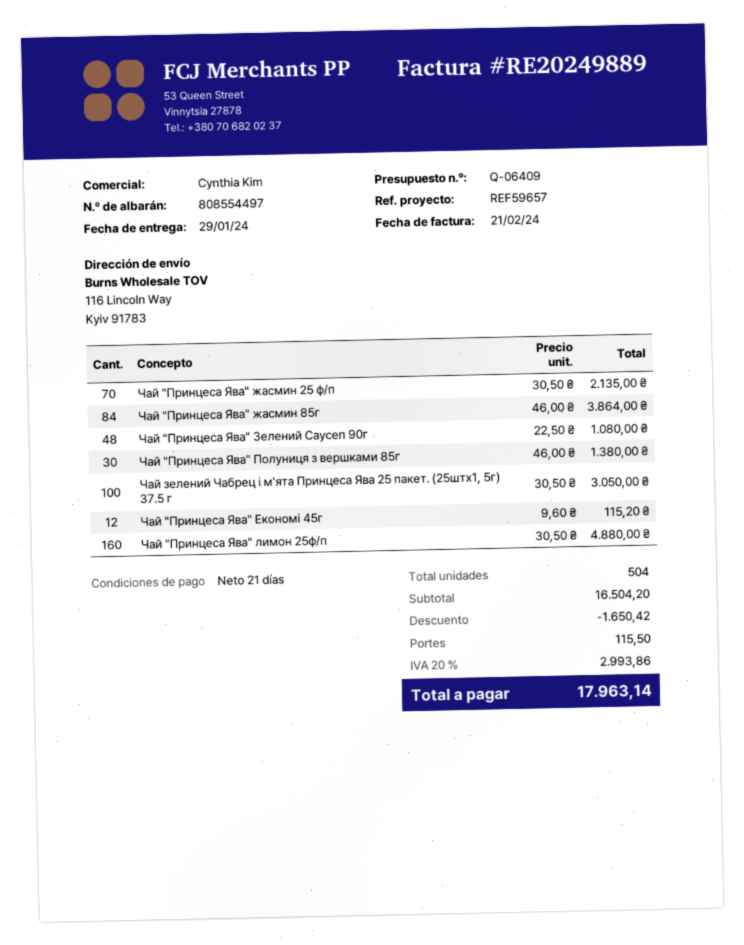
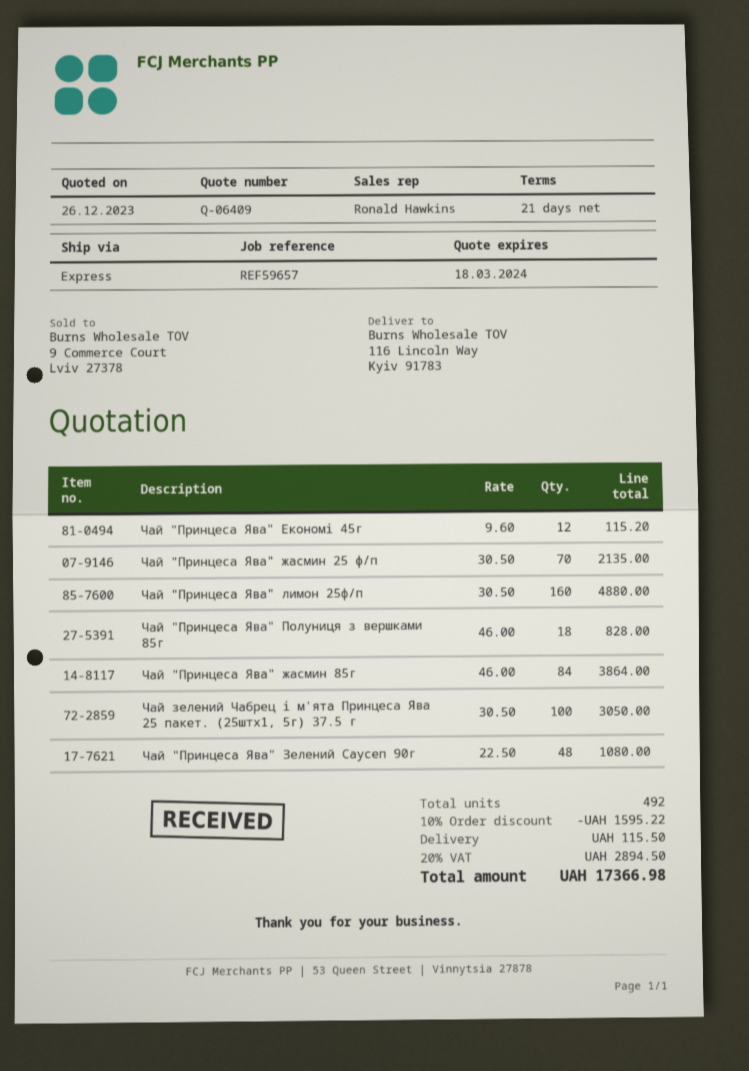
sales rep: Cynthia Kim -> Ronald Hawkins
Чай "Принцеса Ява" Полуниця з вершками 85г: 30 x 46.00 = 1380.00 -> 18 x 46.00 = 828.00
total quantity: 504 -> 492
discount: 1650.42 -> 1595.22
tax: 20% = 2993.86 -> 20% = 2894.50
total: 17963.14 -> 17366.98

